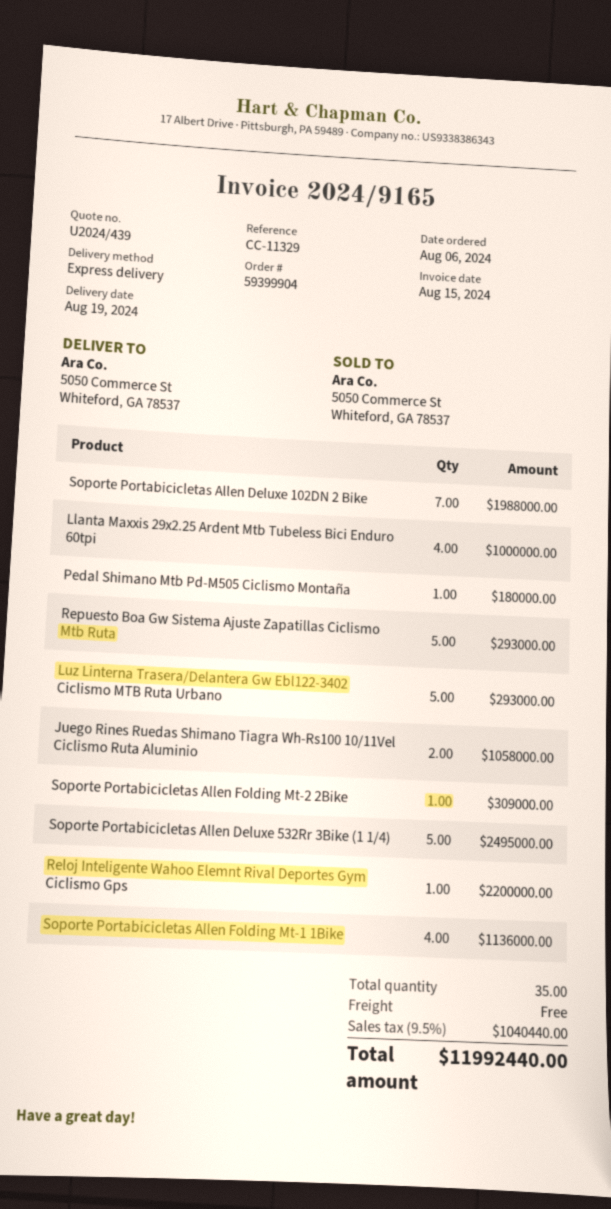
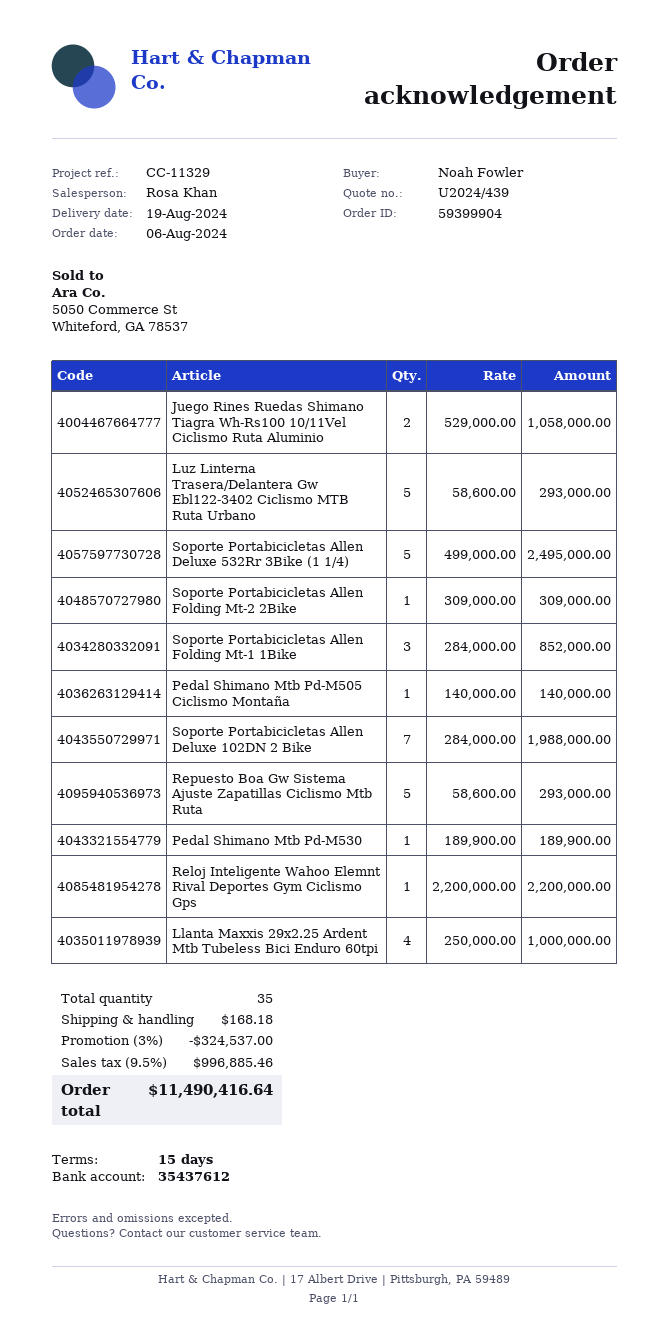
Pedal Shimano Mtb Pd-M505 Ciclismo Montaña: 1 for 180000.00 -> 1 for 140000.00
Soporte Portabicicletas Allen Folding Mt-1 1Bike: 4 for 1136000.00 -> 3 for 852000.00
Pedal Shimano Mtb Pd-M530: none -> 1 for 189900.00
discount: none -> 3% = 324537.00
shipping: 0.00 -> 168.18
tax: 9.5% = 1040440.00 -> 9.5% = 996885.46
total: 11992440.00 -> 11490416.64

